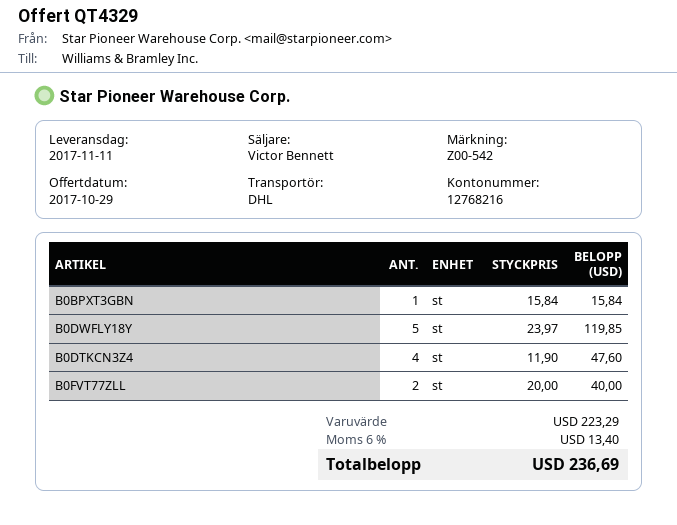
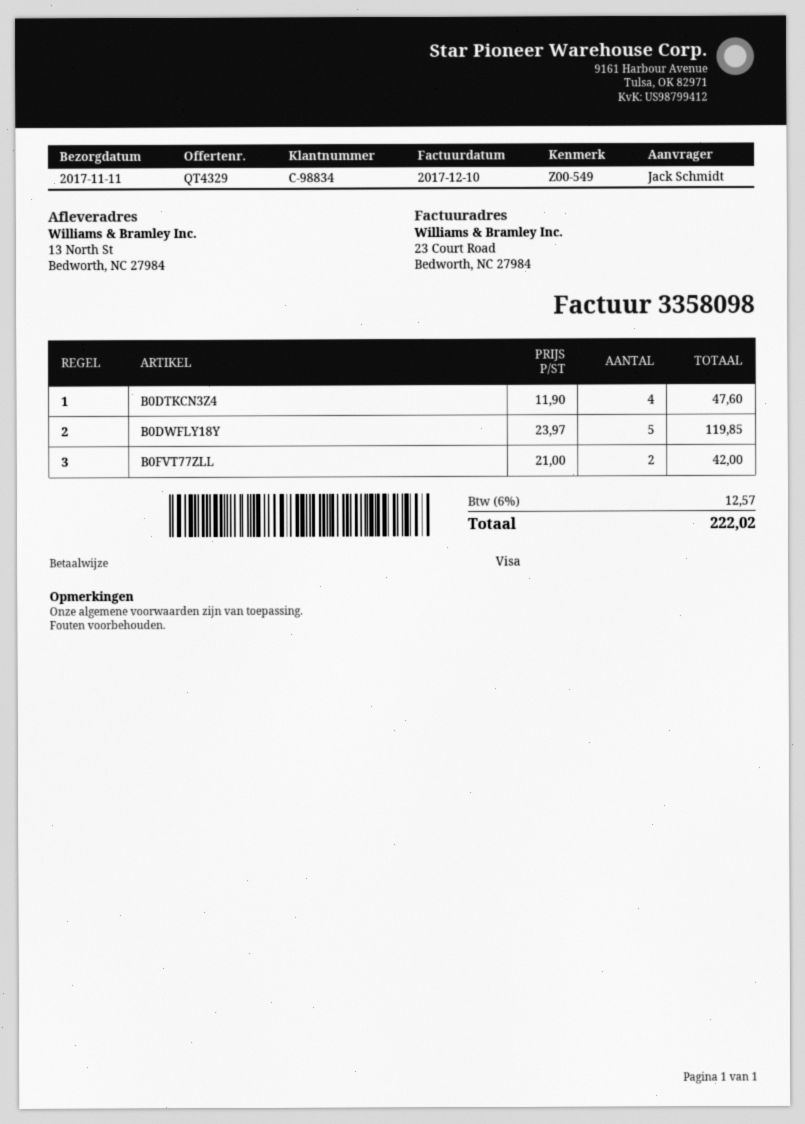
reference: Z00-542 -> Z00-549
B0BPXT3GBN: 1 x 15.84 = 15.84 -> none
B0FVT77ZLL: 2 x 20.00 = 40.00 -> 2 x 21.00 = 42.00
tax: 6% = 13.40 -> 6% = 12.57
total: 236.69 -> 222.02

